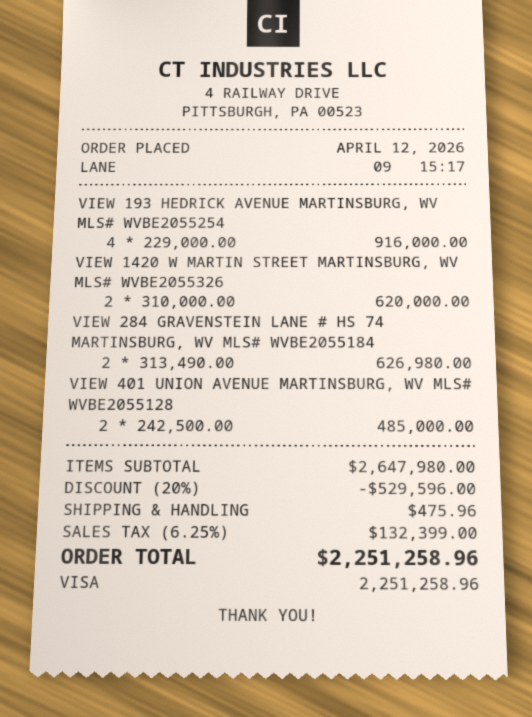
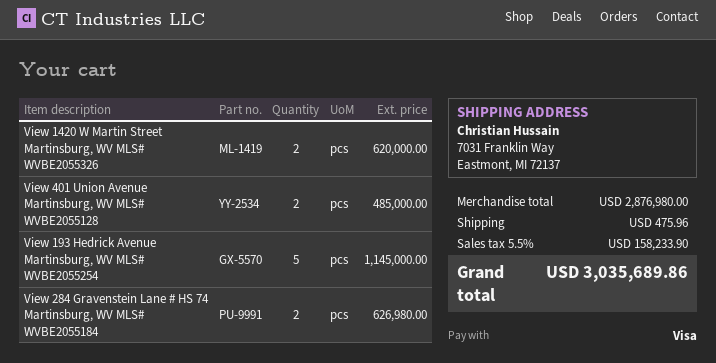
VIEW 193 HEDRICK AVENUE MARTINSBURG, WV MLS# WVBE2055254: 4 for 916000.00 -> 5 for 1145000.00
subtotal: 2647980.00 -> 2876980.00
discount: 20% = 529596.00 -> none
tax: 6.25% = 132399.00 -> 5.5% = 158233.90
total: 2251258.96 -> 3035689.86

